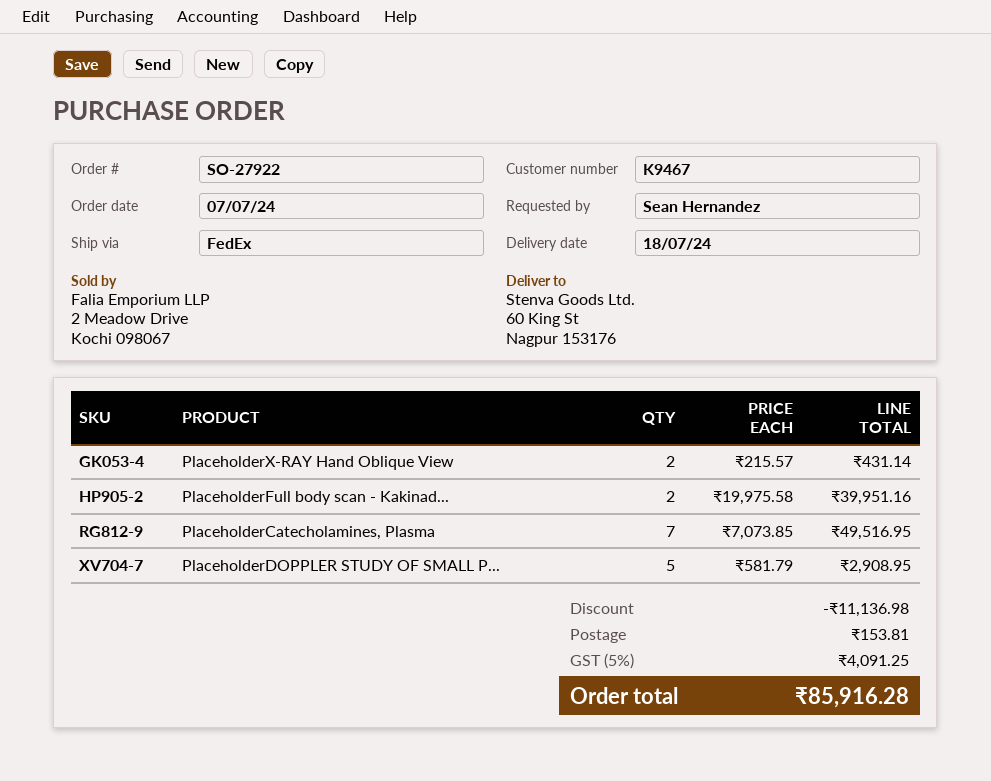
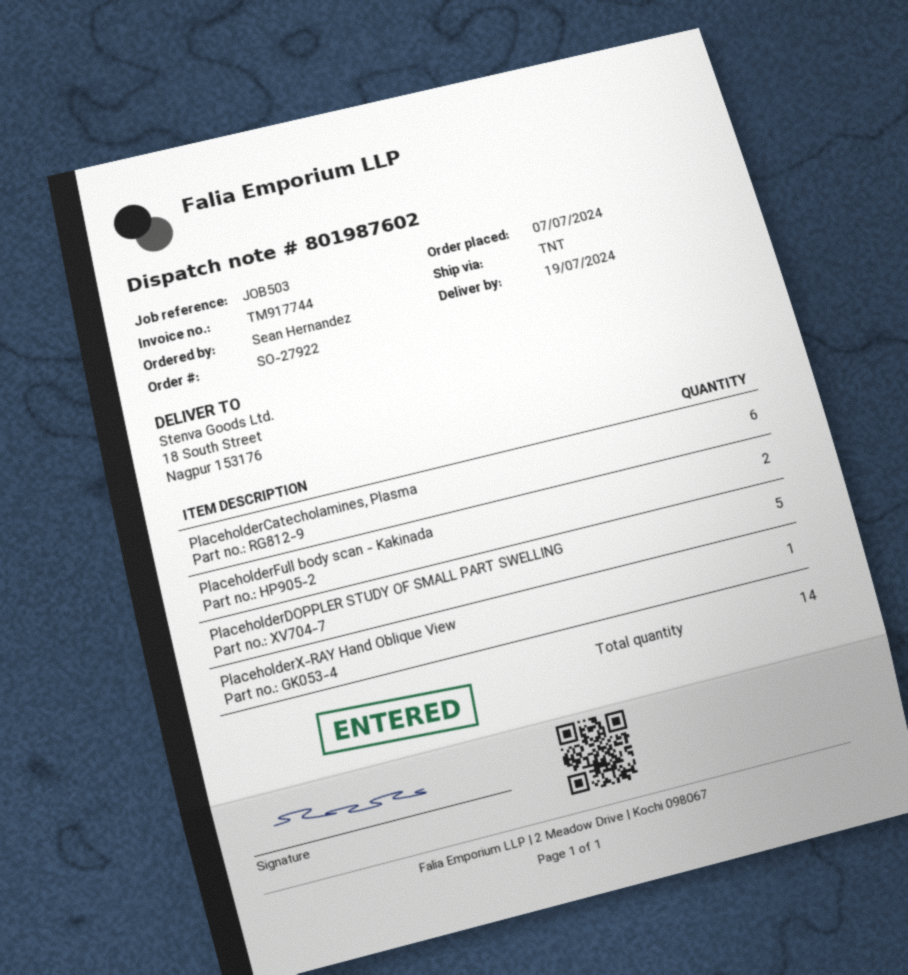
delivery date: 2024-07-18 -> 2024-07-19
shipping method: FedEx -> TNT
ship to: 60 King St, Nagpur 153176 -> 18 South Street, Nagpur 153176
PlaceholderX-RAY Hand Oblique View: 2 -> 1
PlaceholderCatecholamines, Plasma: 7 -> 6

